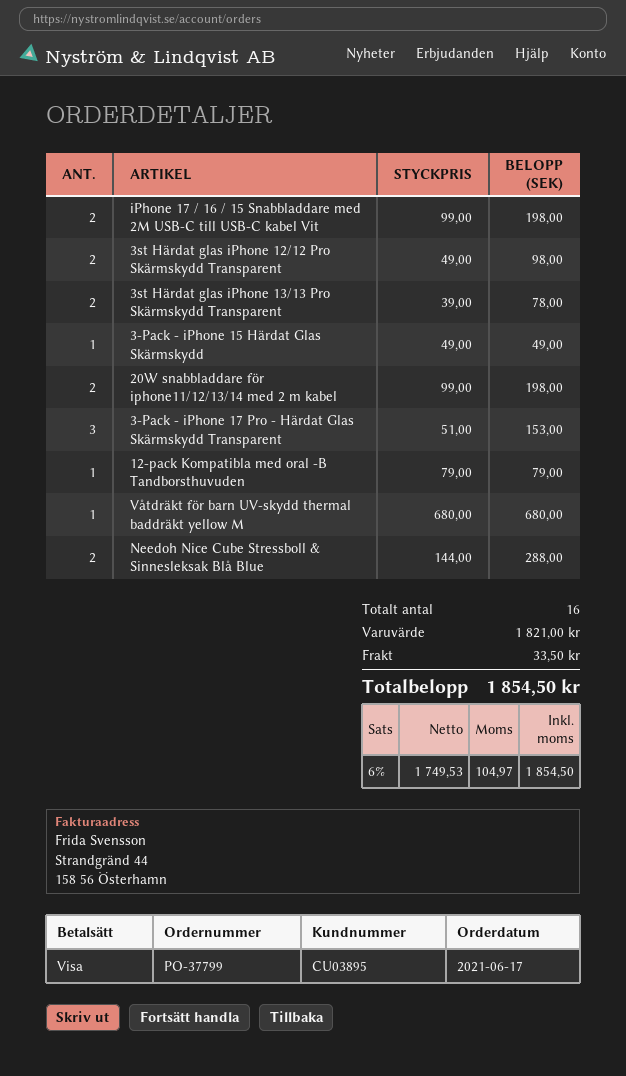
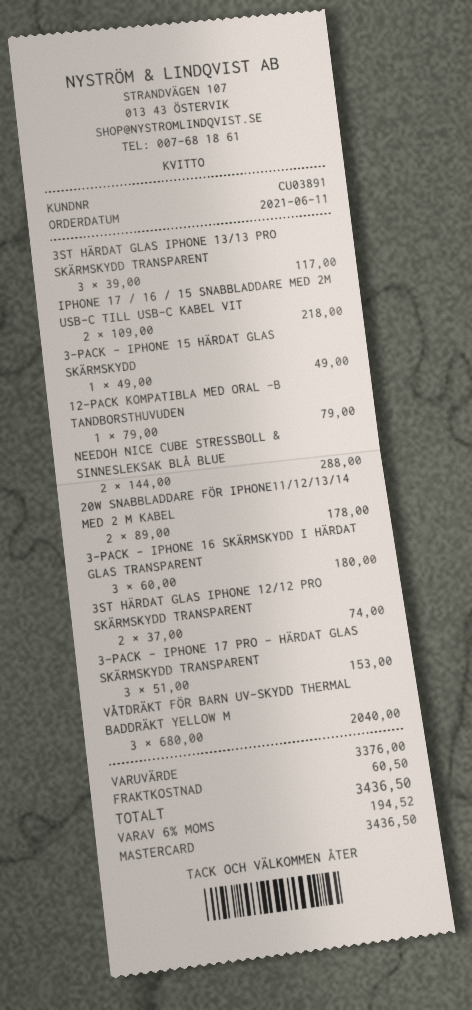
order date: 2021-06-17 -> 2021-06-11
customer number: CU03895 -> CU03891
payment method: Visa -> Mastercard
iPhone 17 / 16 / 15 Snabbladdare med 2M USB-C till USB-C kabel Vit: 2 x 99.00 = 198.00 -> 2 x 109.00 = 218.00
3st Härdat glas iPhone 12/12 Pro Skärmskydd Transparent: 2 x 49.00 = 98.00 -> 2 x 37.00 = 74.00
3st Härdat glas iPhone 13/13 Pro Skärmskydd Transparent: 2 x 39.00 = 78.00 -> 3 x 39.00 = 117.00
20W snabbladdare för iphone11/12/13/14 med 2 m kabel: 2 x 99.00 = 198.00 -> 2 x 89.00 = 178.00
Våtdräkt för barn UV-skydd thermal baddräkt yellow M: 1 x 680.00 = 680.00 -> 3 x 680.00 = 2040.00
3-PACK - IPHONE 16 SKÄRMSKYDD I HÄRDAT GLAS TRANSPARENT: none -> 3 x 60.00 = 180.00
subtotal: 1821.00 -> 3376.00
shipping: 33.50 -> 60.50
tax: 6% = 104.97 -> 6% = 194.52
total: 1854.50 -> 3436.50

